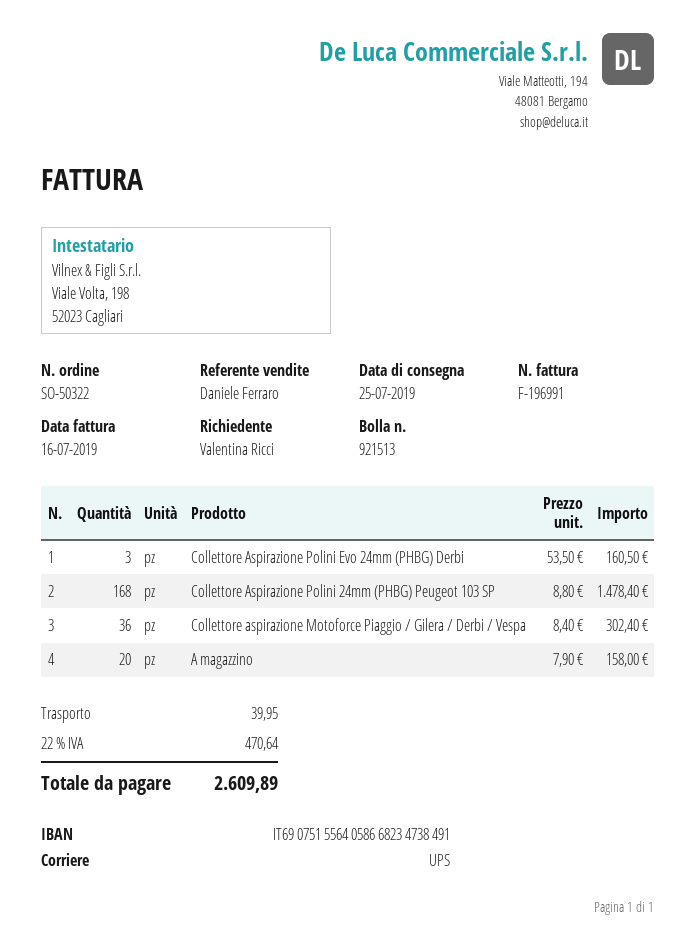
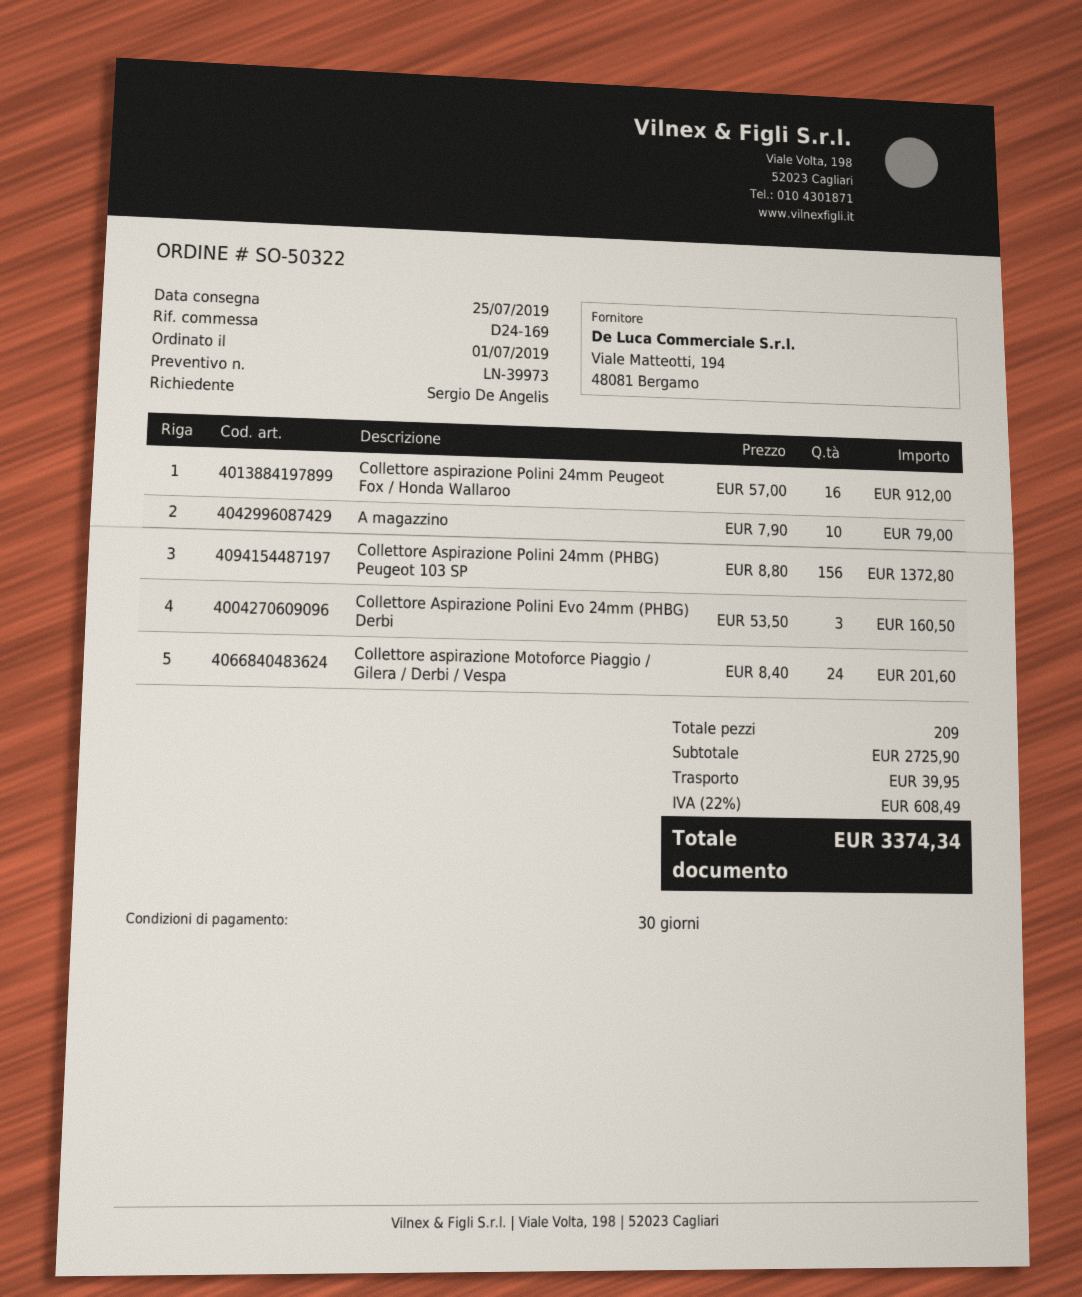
ordered by: Valentina Ricci -> Sergio De Angelis
Collettore Aspirazione Polini 24mm (PHBG) Peugeot 103 SP: 168 x 8.80 = 1478.40 -> 156 x 8.80 = 1372.80
Collettore aspirazione Motoforce Piaggio / Gilera / Derbi / Vespa: 36 x 8.40 = 302.40 -> 24 x 8.40 = 201.60
A magazzino: 20 x 7.90 = 158.00 -> 10 x 7.90 = 79.00
Collettore aspirazione Polini 24mm Peugeot Fox / Honda Wallaroo: none -> 16 x 57.00 = 912.00
tax: 22% = 470.64 -> 22% = 608.49
total: 2609.89 -> 3374.34

